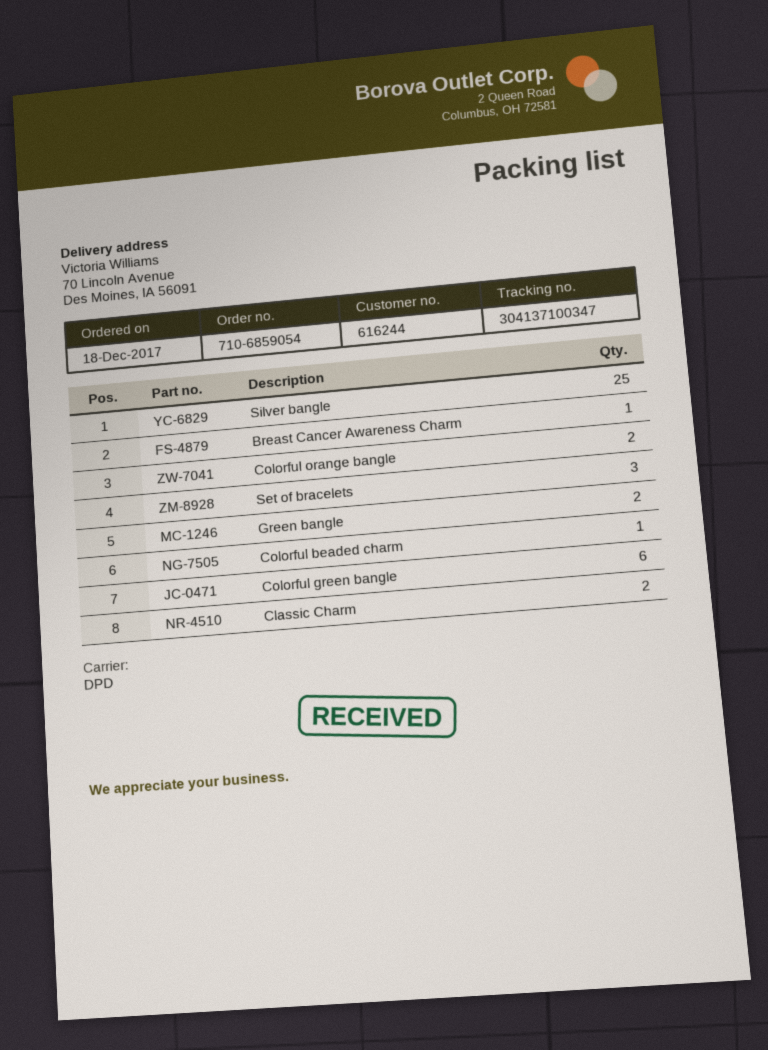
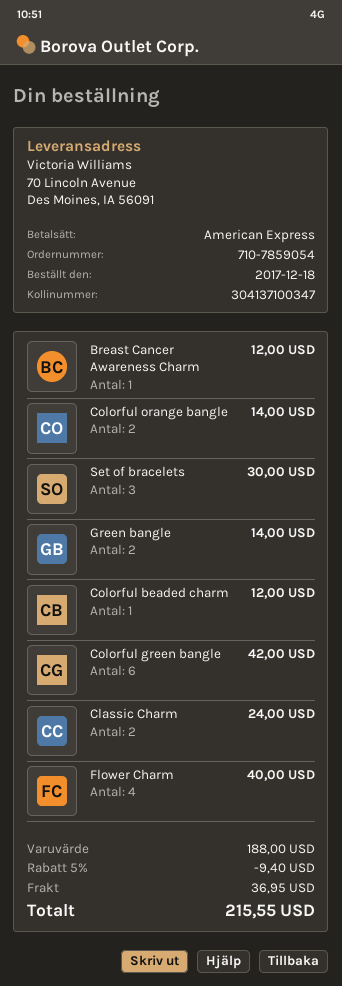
order number: 710-6859054 -> 710-7859054
Silver bangle: 25 -> none
Flower Charm: none -> 4

